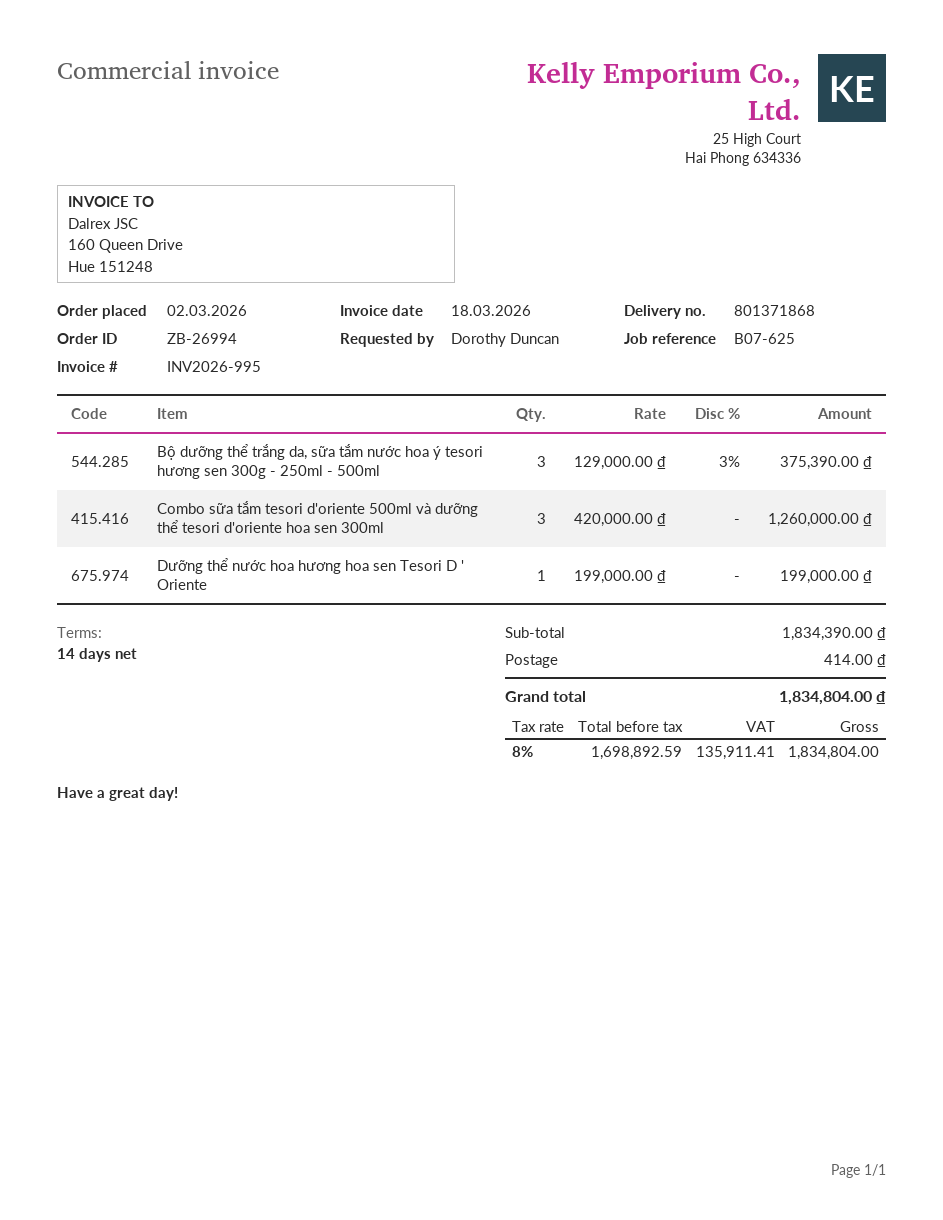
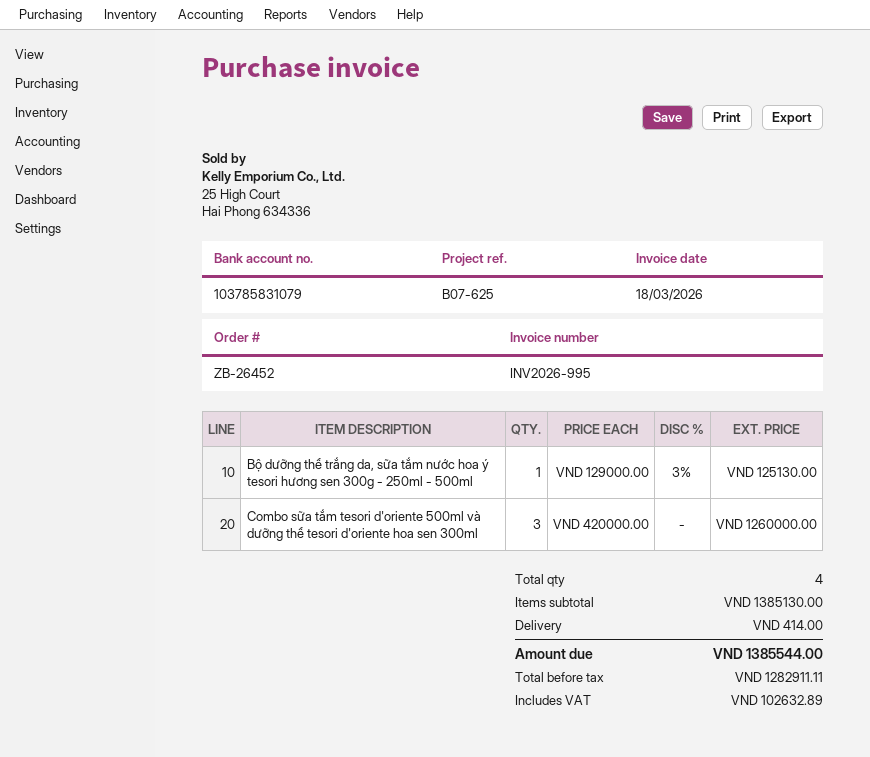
order number: ZB-26994 -> ZB-26452
Bộ dưỡng thể trắng da, sữa tắm nước hoa ý tesori hương sen 300g - 250ml - 500ml: 3 x 129000.00 - 3% = 375390.00 -> 1 x 129000.00 - 3% = 125130.00
Dưỡng thể nước hoa hương hoa sen Tesori D ' Oriente: 1 x 199000.00 = 199000.00 -> none
subtotal: 1834390.00 -> 1385130.00
net: 1698892.59 -> 1282911.11
tax: 135911.41 -> 102632.89
total: 1834804.00 -> 1385544.00

